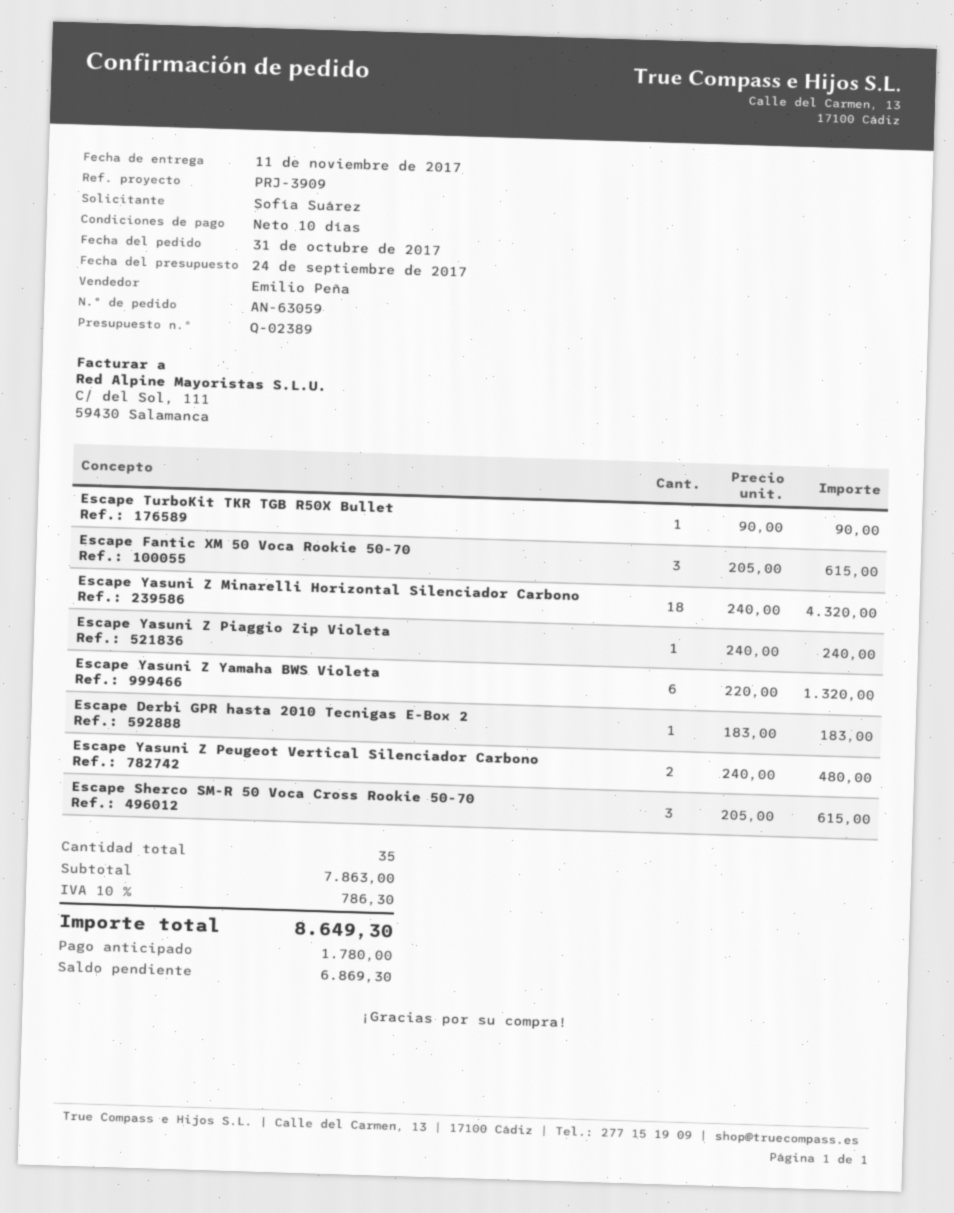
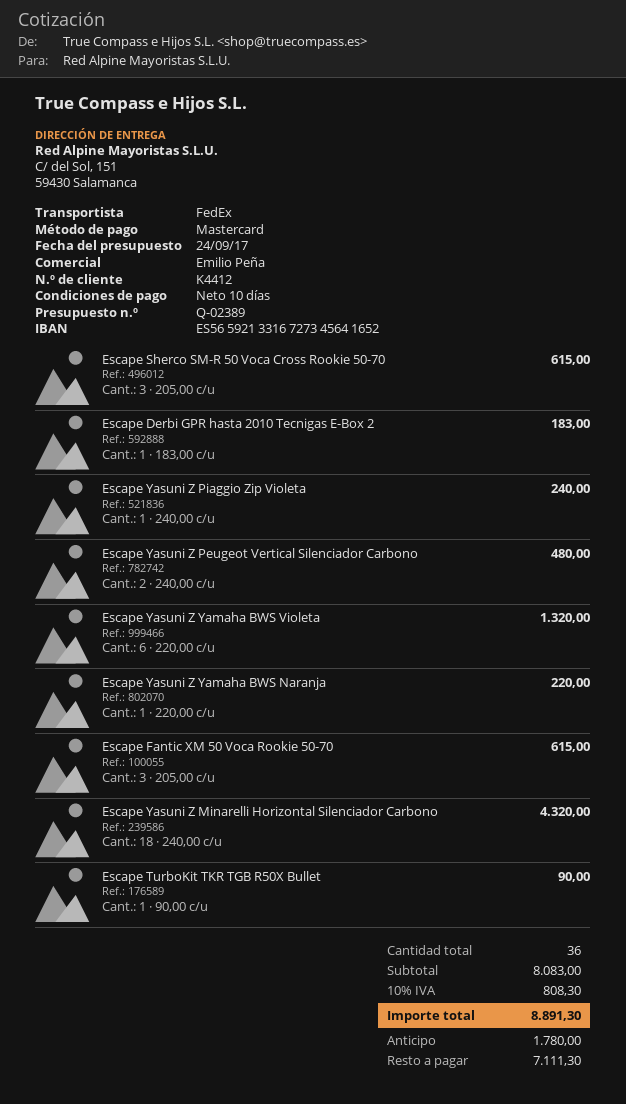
Escape Yasuni Z Yamaha BWS Naranja: none -> 1 x 220.00 = 220.00
total quantity: 35 -> 36
subtotal: 7863.00 -> 8083.00
tax: 10% = 786.30 -> 10% = 808.30
total: 8649.30 -> 8891.30
balance: 6869.30 -> 7111.30

